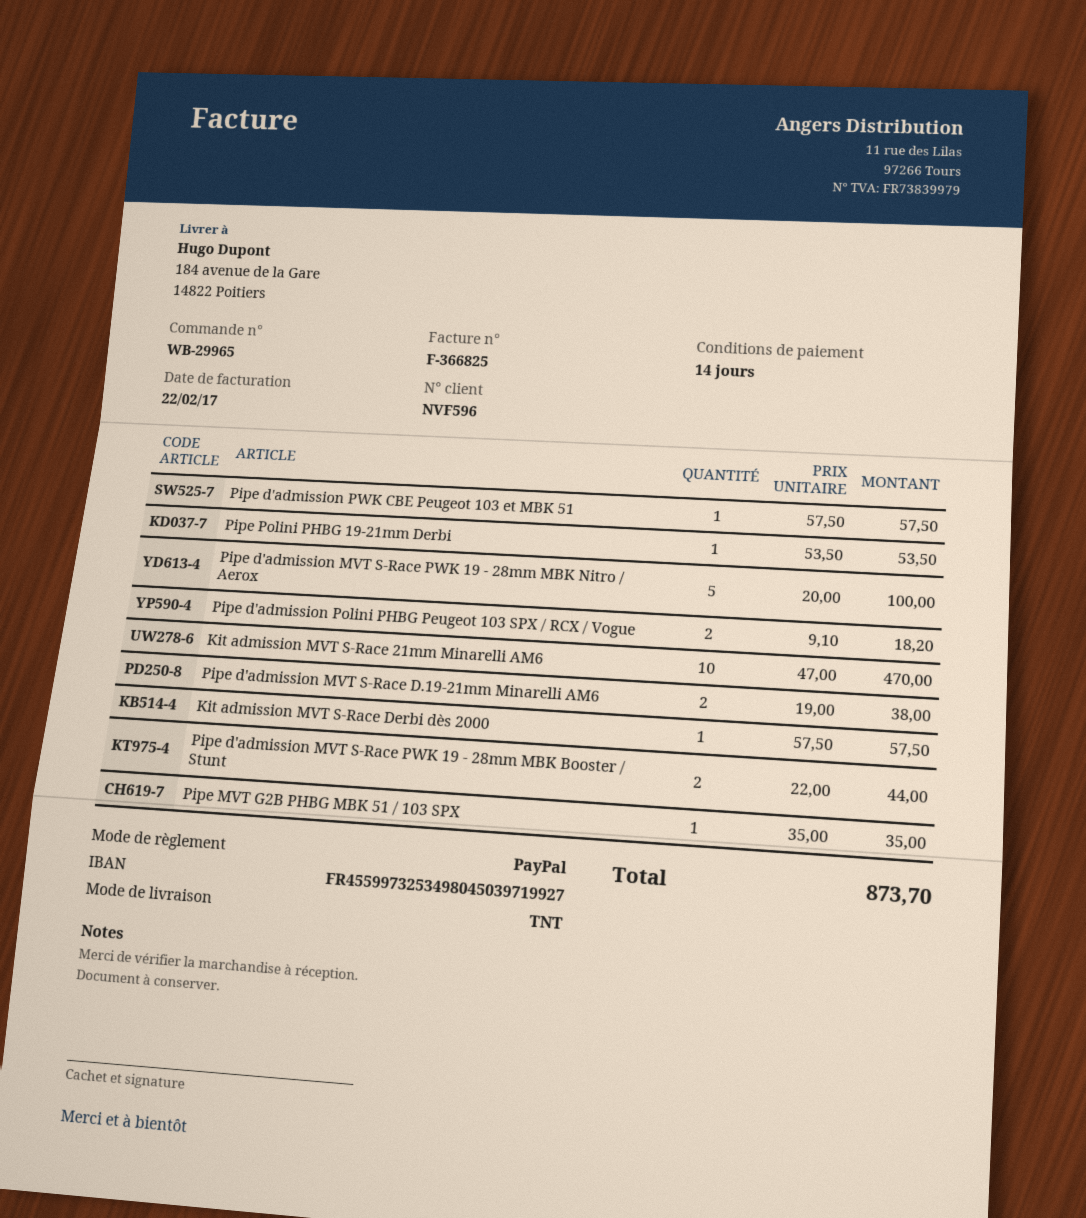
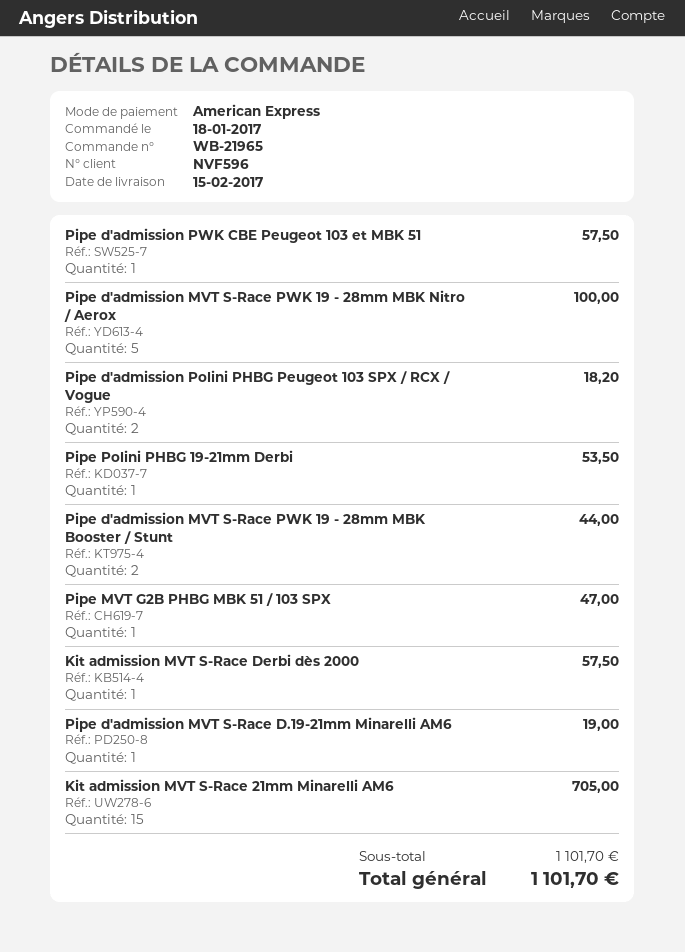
order number: WB-29965 -> WB-21965
payment method: PayPal -> American Express
Kit admission MVT S-Race 21mm Minarelli AM6: 10 for 470.00 -> 15 for 705.00
Pipe d'admission MVT S-Race D.19-21mm Minarelli AM6: 2 for 38.00 -> 1 for 19.00
Pipe MVT G2B PHBG MBK 51 / 103 SPX: 1 for 35.00 -> 1 for 47.00
total: 873.70 -> 1101.70

